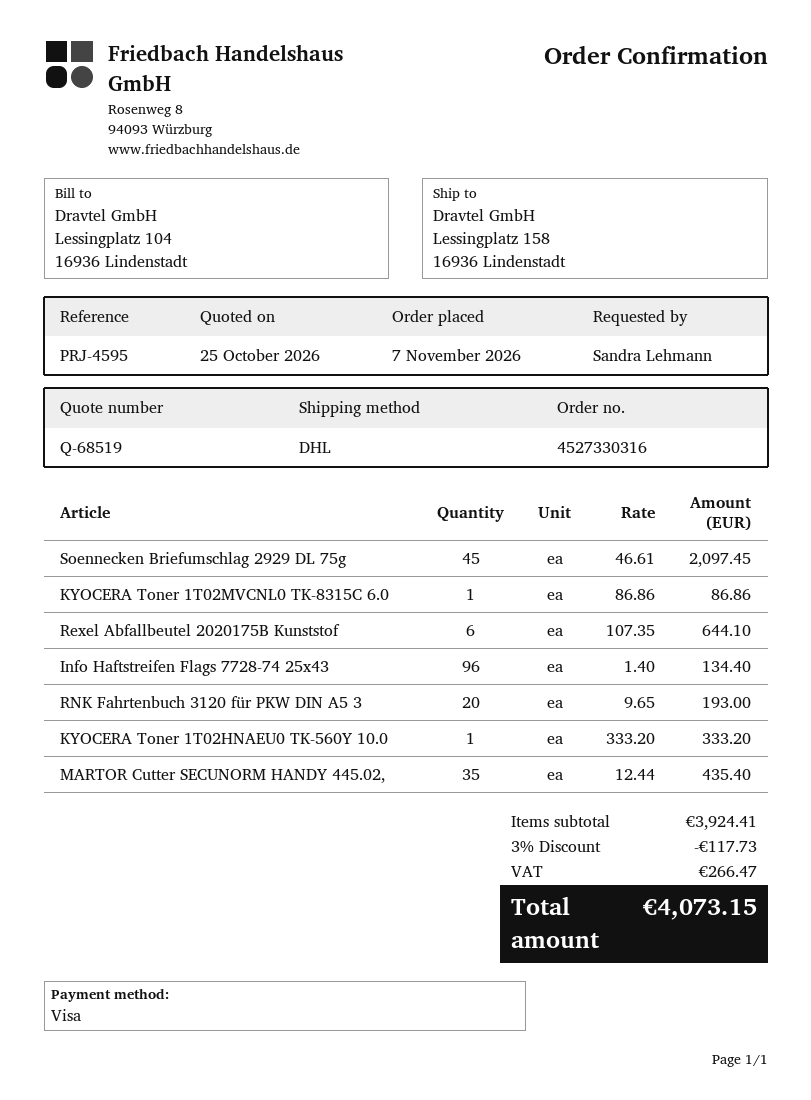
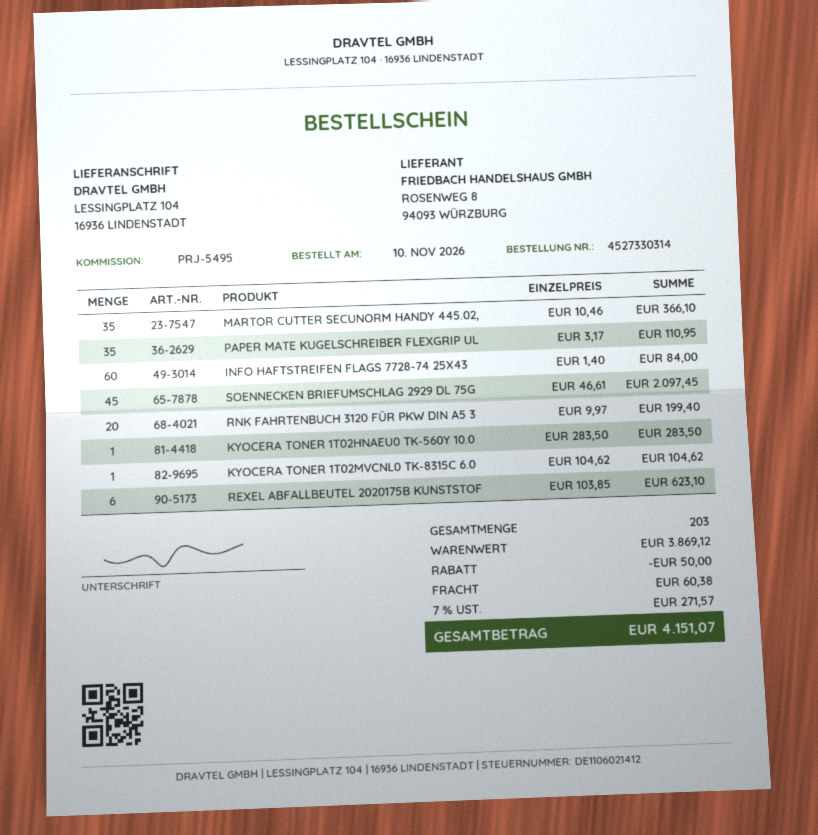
order number: 4527330316 -> 4527330314
order date: 2026-11-07 -> 2026-11-10
reference: PRJ-4595 -> PRJ-5495
ship to: Lessingplatz 158, 16936 Lindenstadt -> LESSINGPLATZ 104, 16936 LINDENSTADT
KYOCERA Toner 1T02MVCNL0 TK-8315C 6.0: 1 x 86.86 = 86.86 -> 1 x 104.62 = 104.62
Rexel Abfallbeutel 2020175B Kunststof: 6 x 107.35 = 644.10 -> 6 x 103.85 = 623.10
Info Haftstreifen Flags 7728-74 25x43: 96 x 1.40 = 134.40 -> 60 x 1.40 = 84.00
RNK Fahrtenbuch 3120 für PKW DIN A5 3: 20 x 9.65 = 193.00 -> 20 x 9.97 = 199.40
KYOCERA Toner 1T02HNAEU0 TK-560Y 10.0: 1 x 333.20 = 333.20 -> 1 x 283.50 = 283.50
MARTOR Cutter SECUNORM HANDY 445.02,: 35 x 12.44 = 435.40 -> 35 x 10.46 = 366.10
PAPER MATE KUGELSCHREIBER FLEXGRIP UL: none -> 35 x 3.17 = 110.95
subtotal: 3924.41 -> 3869.12
discount: 117.73 -> 50.00
shipping: none -> 60.38
tax: 266.47 -> 271.57
total: 4073.15 -> 4151.07

